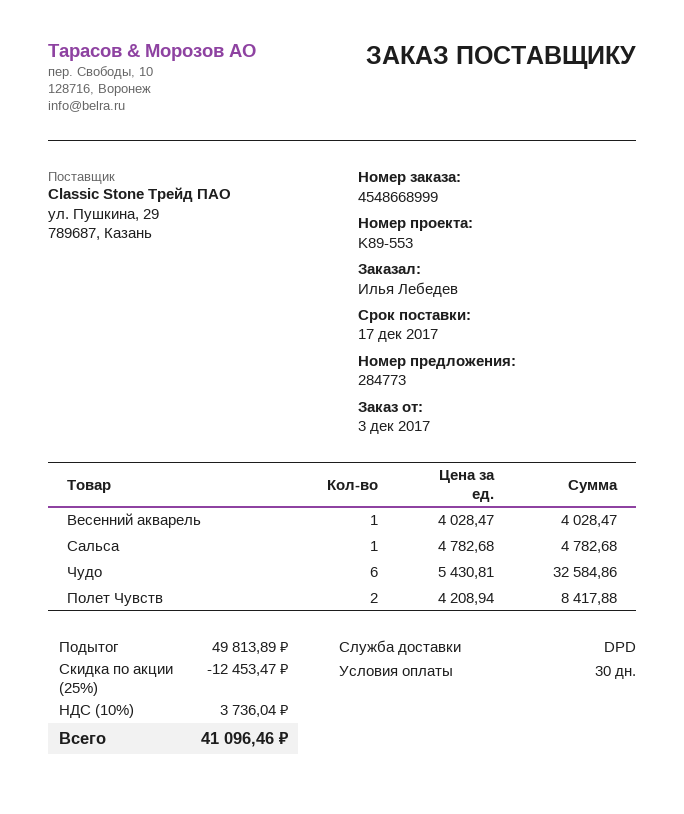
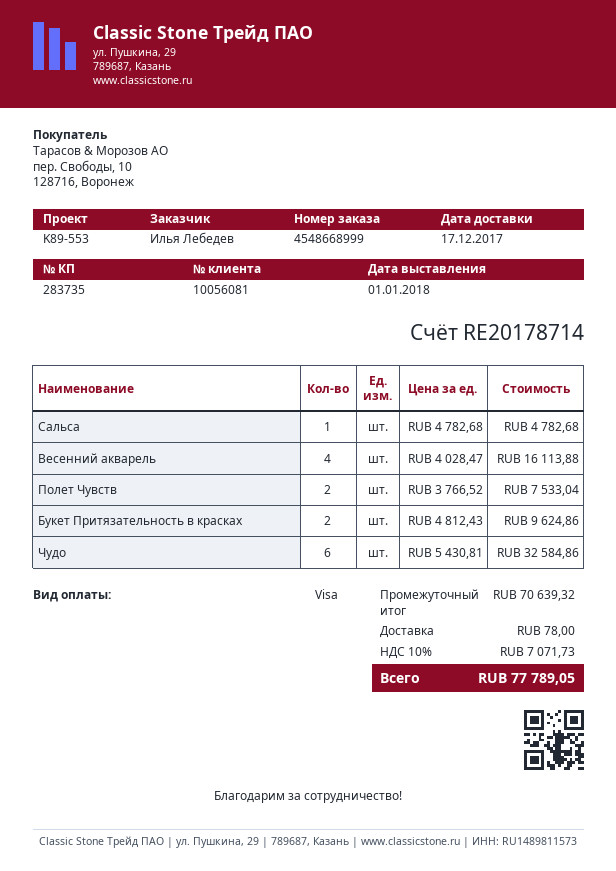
quote number: 284773 -> 283735
Весенний акварель: 1 x 4028.47 = 4028.47 -> 4 x 4028.47 = 16113.88
Полет Чувств: 2 x 4208.94 = 8417.88 -> 2 x 3766.52 = 7533.04
Букет Притязательность в красках: none -> 2 x 4812.43 = 9624.86
subtotal: 49813.89 -> 70639.32
discount: 25% = 12453.47 -> none
shipping: none -> 78.00
tax: 10% = 3736.04 -> 10% = 7071.73
total: 41096.46 -> 77789.05

